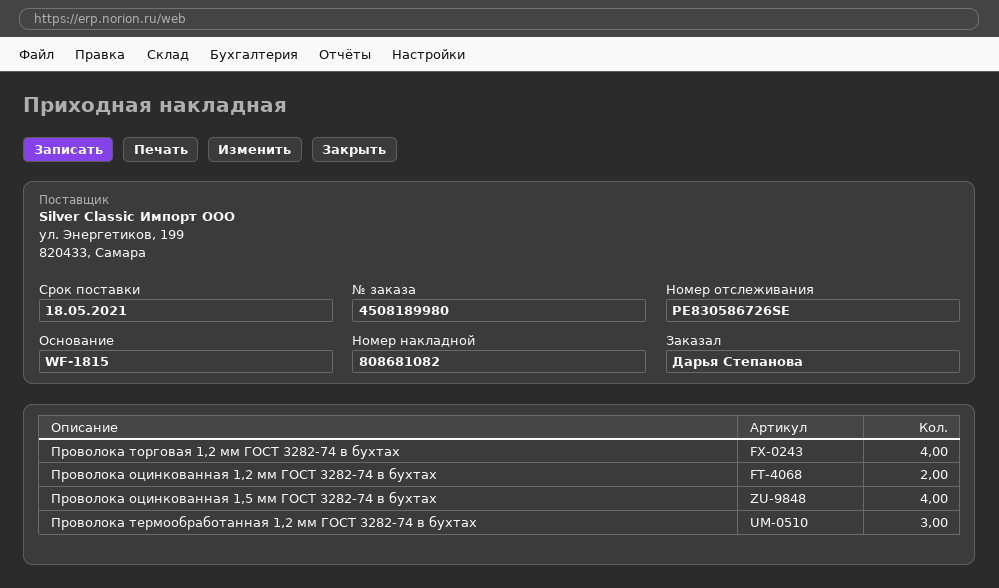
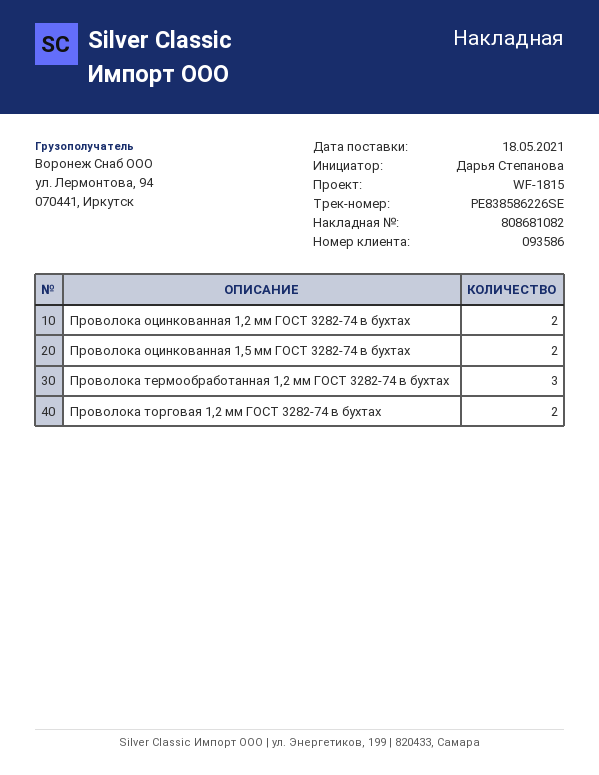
tracking number: PE830586726SE -> PE838586226SE
Проволока торговая 1,2 мм ГОСТ 3282-74 в бухтах: 4 -> 2
Проволока оцинкованная 1,5 мм ГОСТ 3282-74 в бухтах: 4 -> 2

